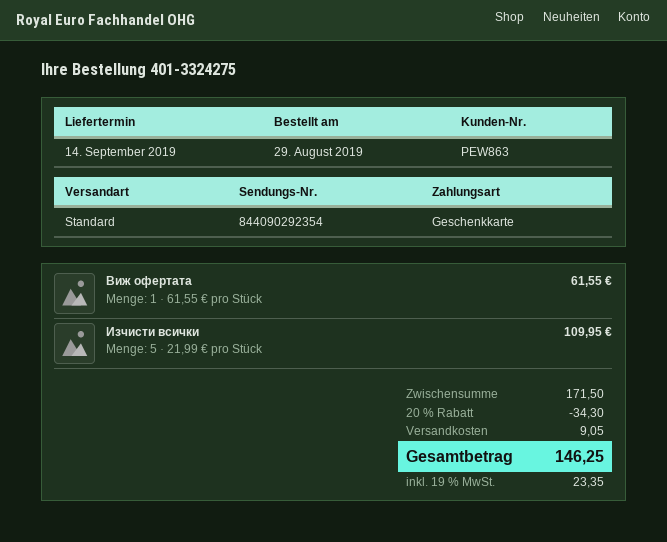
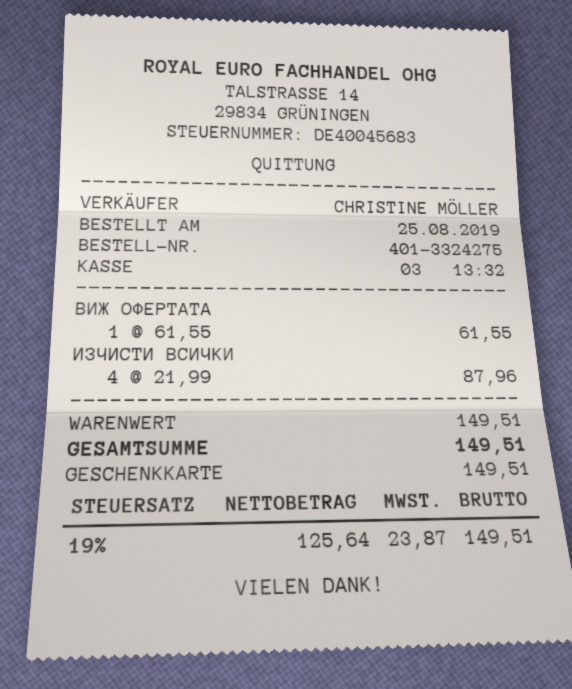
order date: 2019-08-29 -> 2019-08-25
Изчисти всички: 5 x 21.99 = 109.95 -> 4 x 21.99 = 87.96
subtotal: 171.50 -> 149.51
discount: 20% = 34.30 -> none
shipping: 9.05 -> none
tax: 19% = 23.35 -> 19% = 23.87
total: 146.25 -> 149.51

